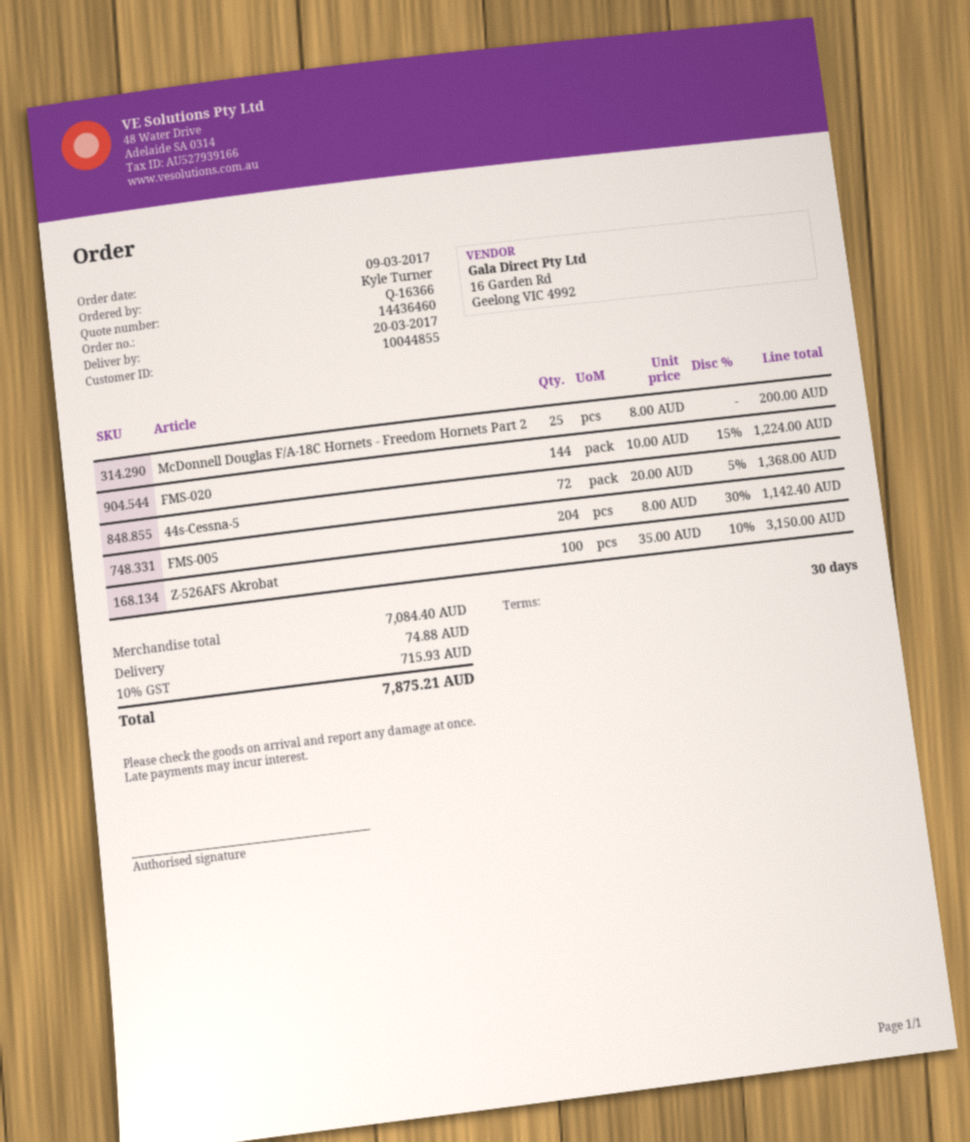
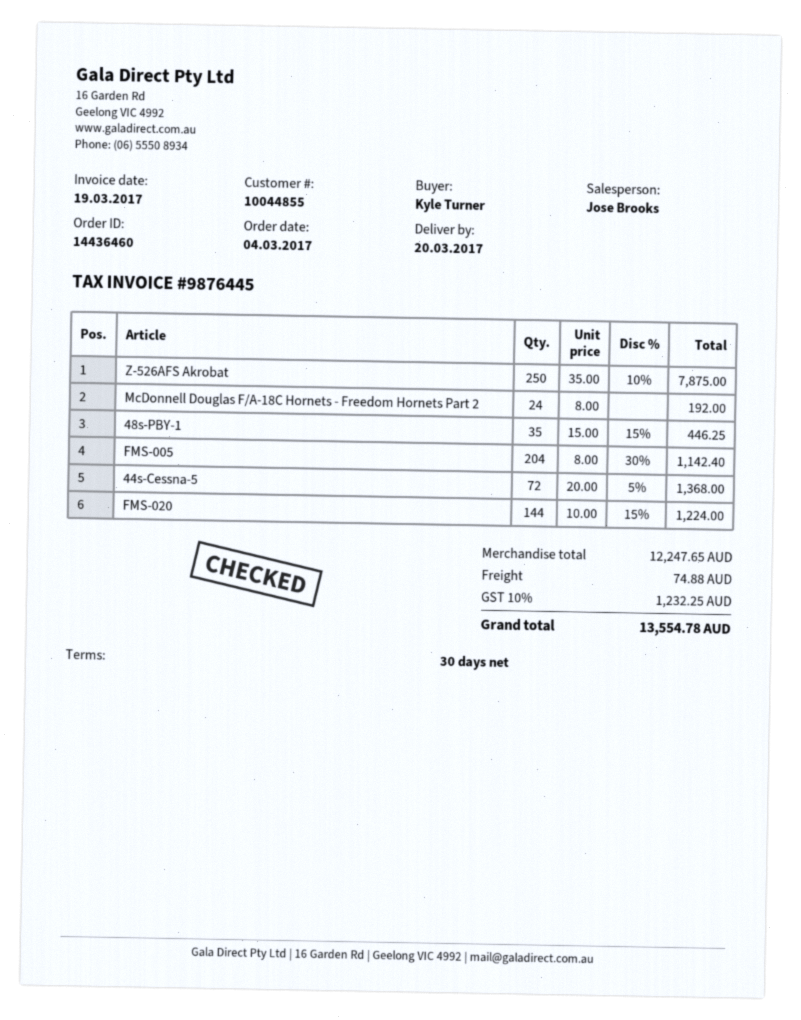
order date: 2017-03-09 -> 2017-03-04
McDonnell Douglas F/A-18C Hornets - Freedom Hornets Part 2: 25 x 8.00 = 200.00 -> 24 x 8.00 = 192.00
Z-526AFS Akrobat: 100 x 35.00 - 10% = 3150.00 -> 250 x 35.00 - 10% = 7875.00
48s-PBY-1: none -> 35 x 15.00 - 15% = 446.25
subtotal: 7084.40 -> 12247.65
tax: 10% = 715.93 -> 10% = 1232.25
total: 7875.21 -> 13554.78

